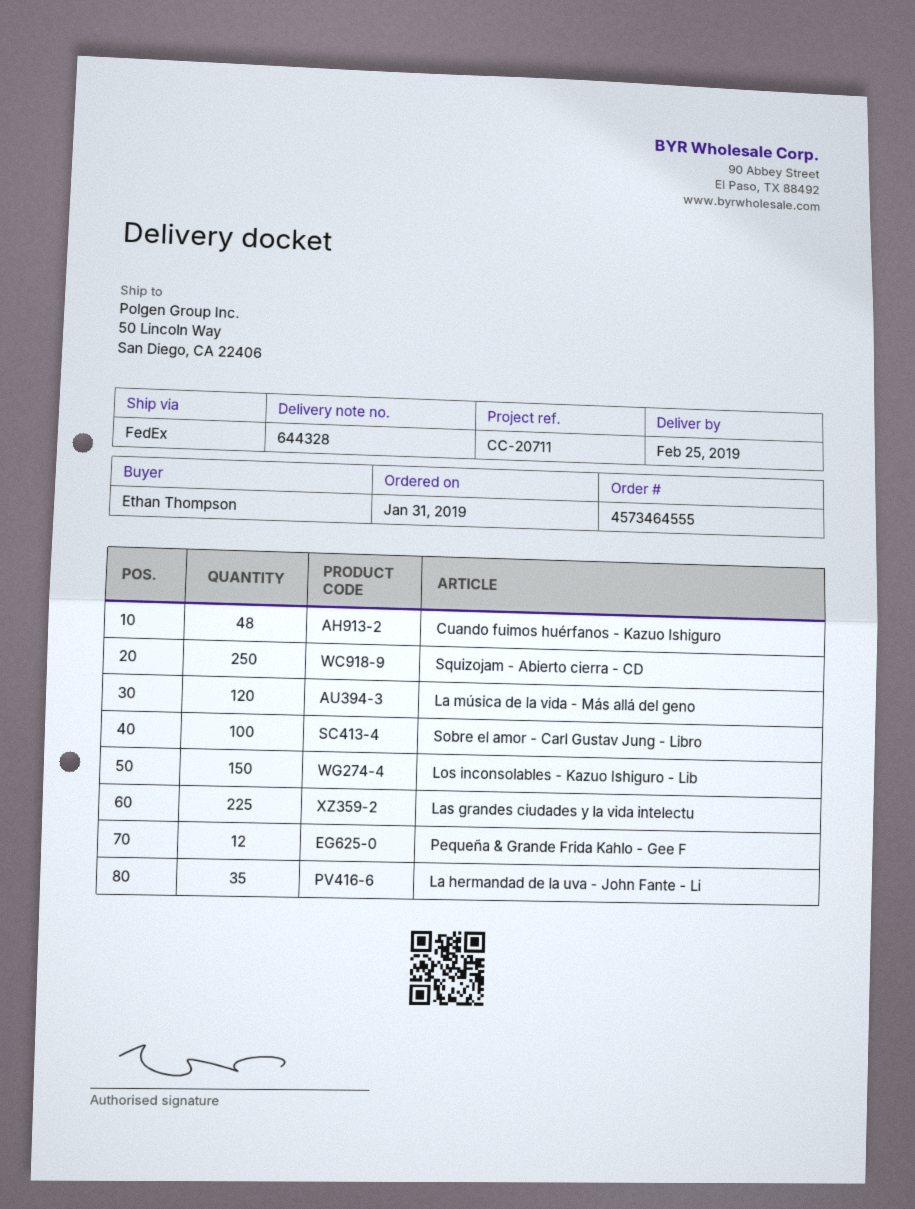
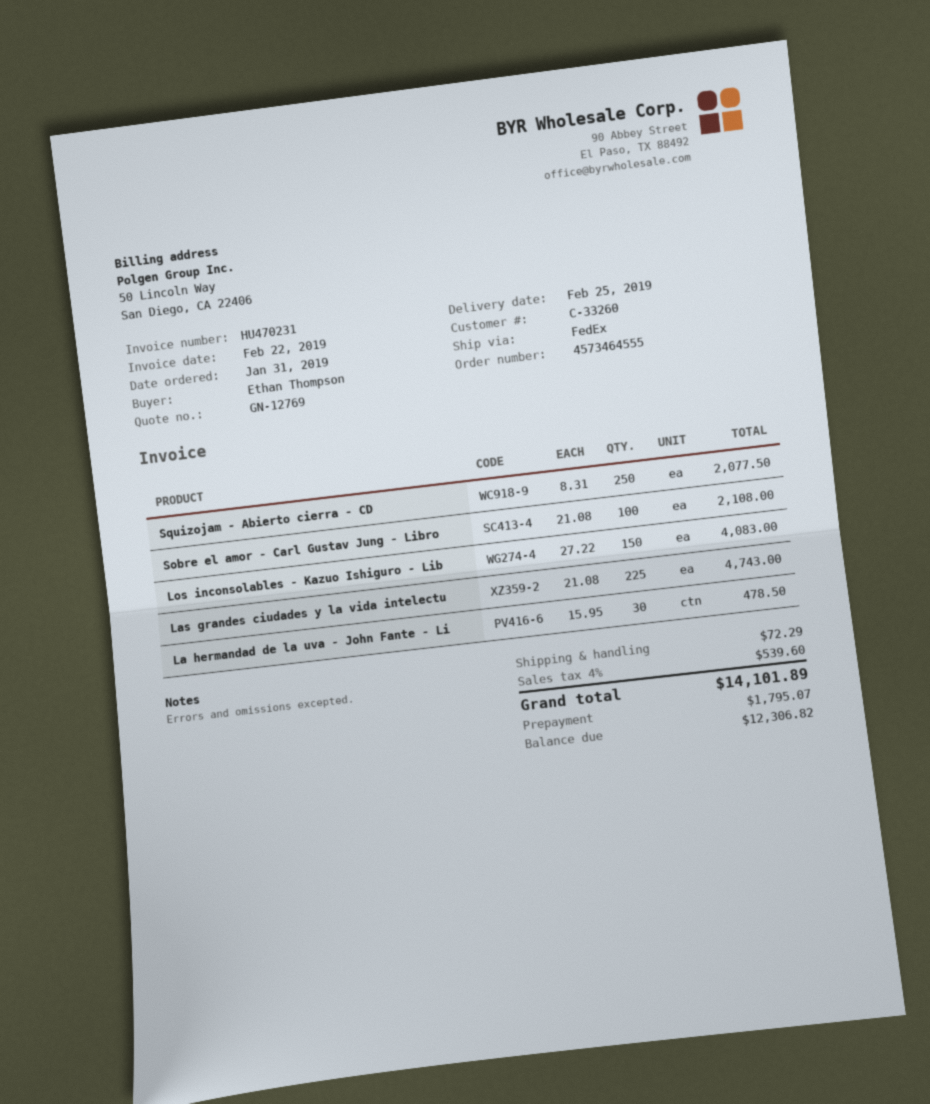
Cuando fuimos huérfanos - Kazuo Ishiguro: 48 -> none
La música de la vida - Más allá del geno: 120 -> none
Pequeña & Grande Frida Kahlo - Gee F: 12 -> none
La hermandad de la uva - John Fante - Li: 35 -> 30

